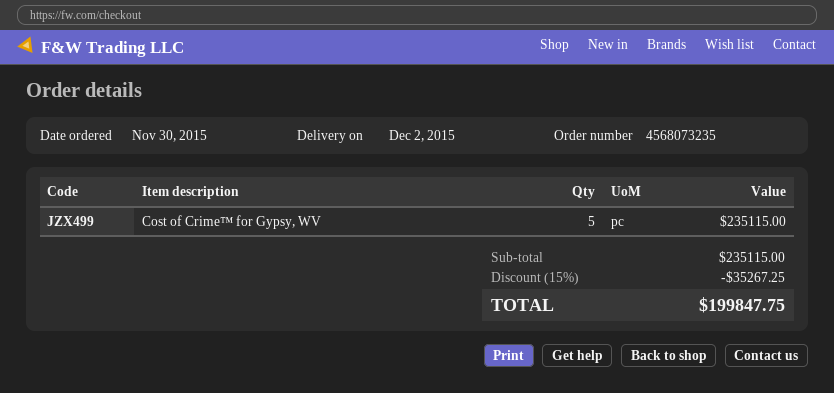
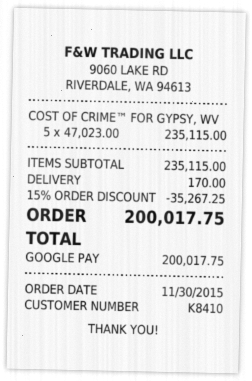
shipping: none -> 170.00
total: 199847.75 -> 200017.75

